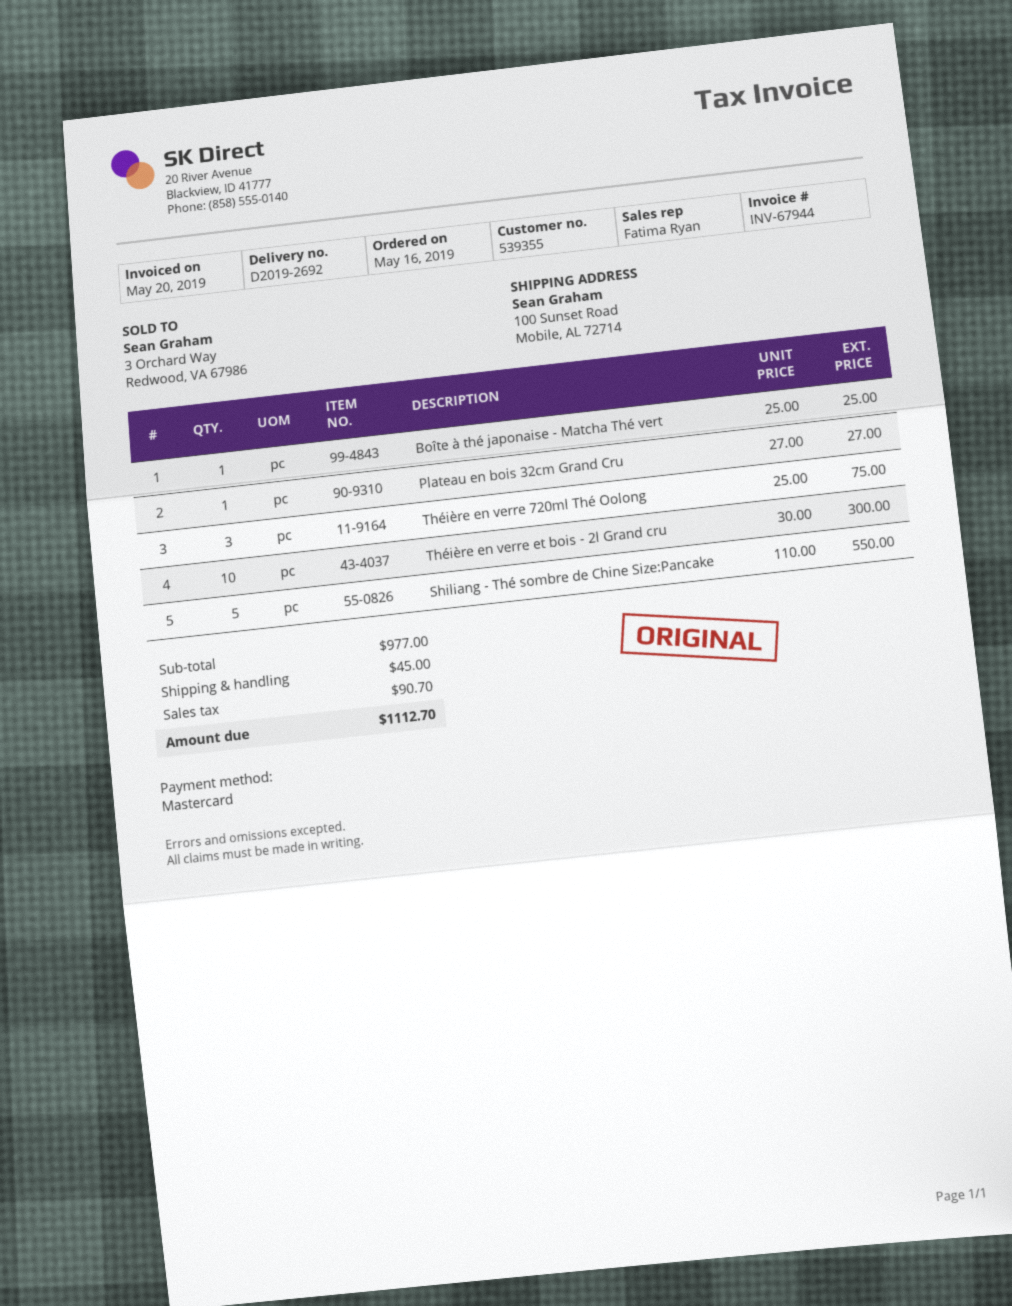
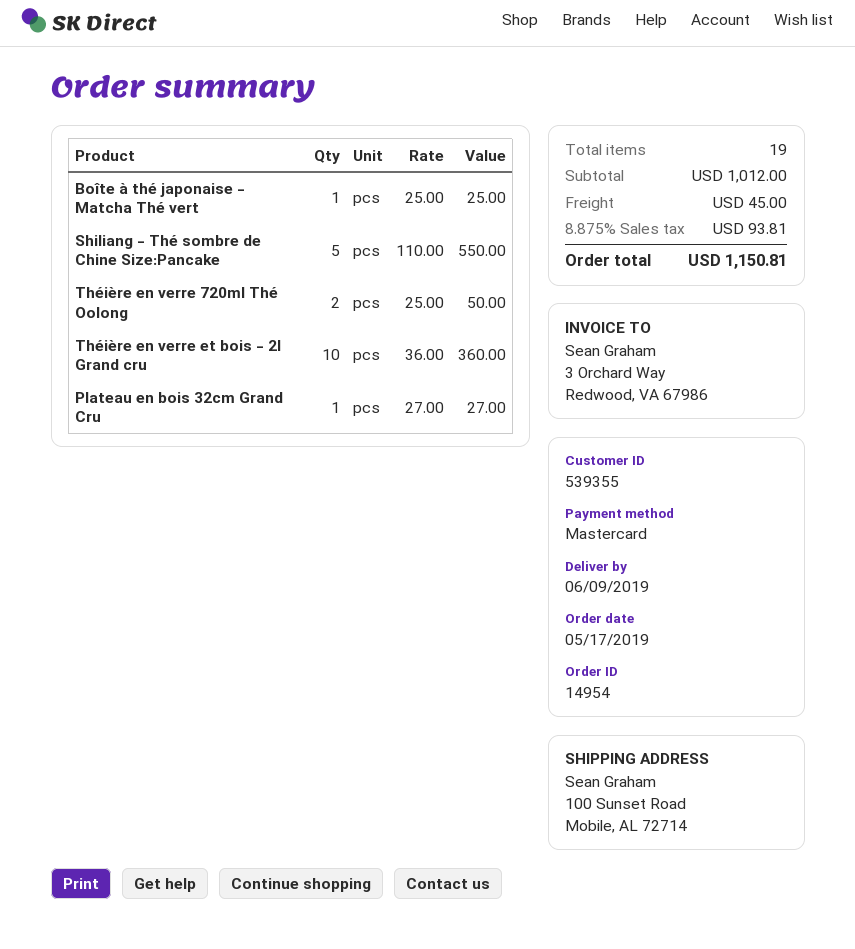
order date: 2019-05-16 -> 2019-05-17
Théière en verre 720ml Thé Oolong: 3 x 25.00 = 75.00 -> 2 x 25.00 = 50.00
Théière en verre et bois - 2l Grand cru: 10 x 30.00 = 300.00 -> 10 x 36.00 = 360.00
subtotal: 977.00 -> 1012.00
tax: 90.70 -> 93.81
total: 1112.70 -> 1150.81

